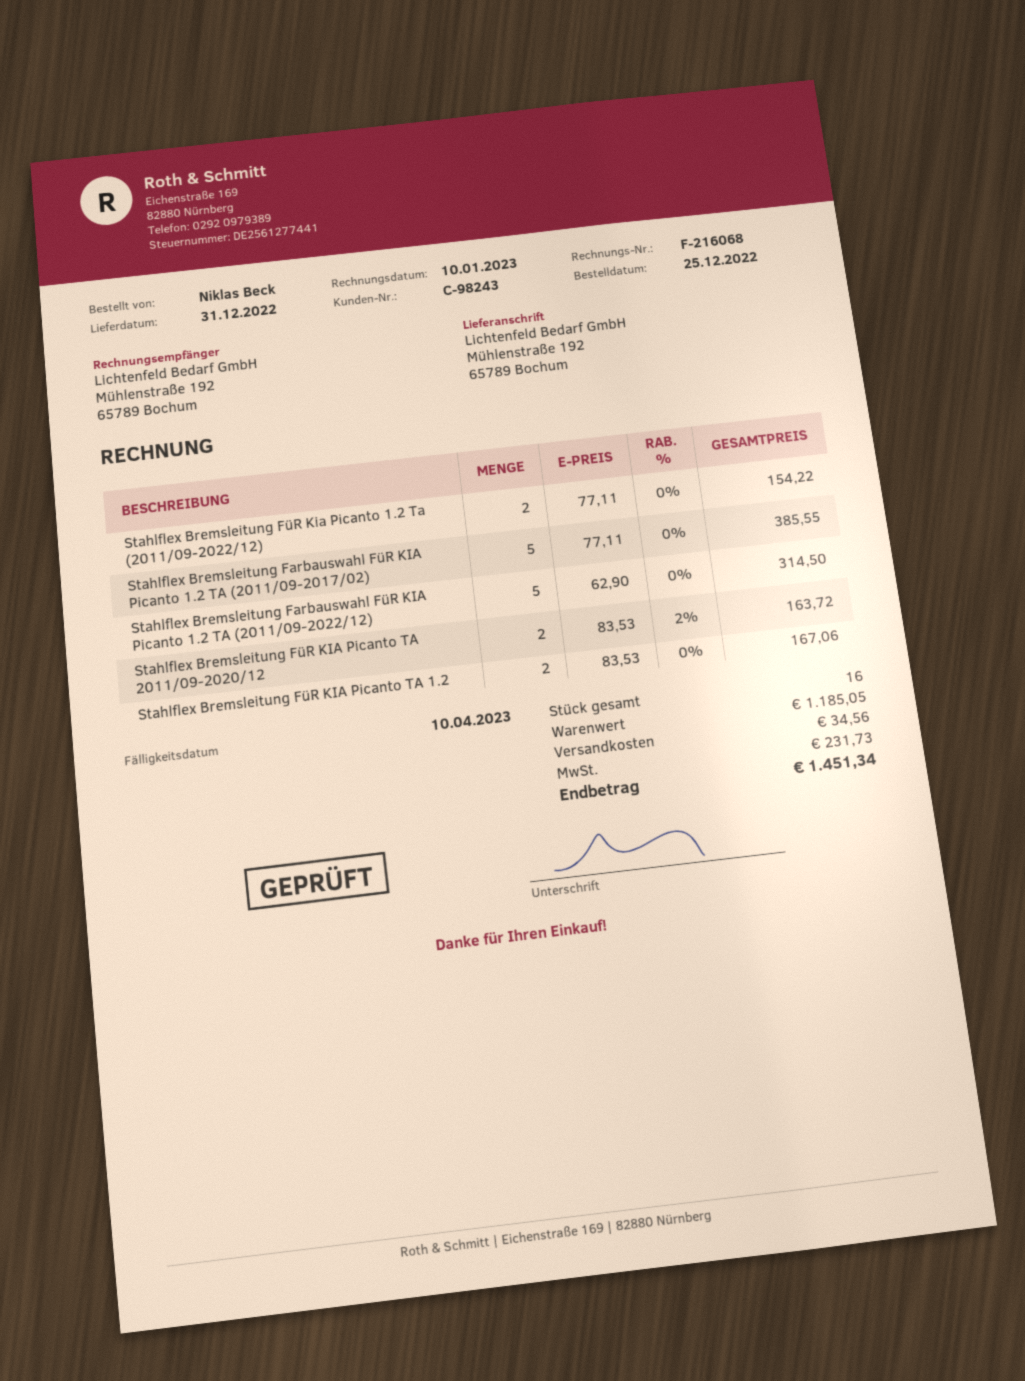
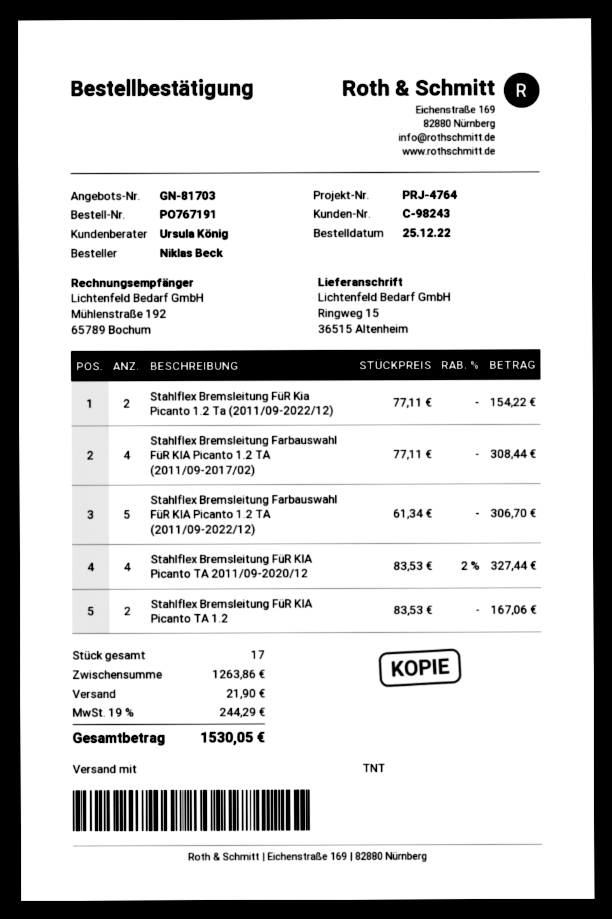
ship to: Mühlenstraße 192, 65789 Bochum -> Ringweg 15, 36515 Altenheim
Stahlflex Bremsleitung Farbauswahl FüR KIA Picanto 1.2 TA (2011/09-2017/02): 5 x 77.11 = 385.55 -> 4 x 77.11 = 308.44
Stahlflex Bremsleitung Farbauswahl FüR KIA Picanto 1.2 TA (2011/09-2022/12): 5 x 62.90 = 314.50 -> 5 x 61.34 = 306.70
Stahlflex Bremsleitung FüR KIA Picanto TA 2011/09-2020/12: 2 x 83.53 - 2% = 163.72 -> 4 x 83.53 - 2% = 327.44
total quantity: 16 -> 17
subtotal: 1185.05 -> 1263.86
shipping: 34.56 -> 21.90
tax: 231.73 -> 244.29
total: 1451.34 -> 1530.05

